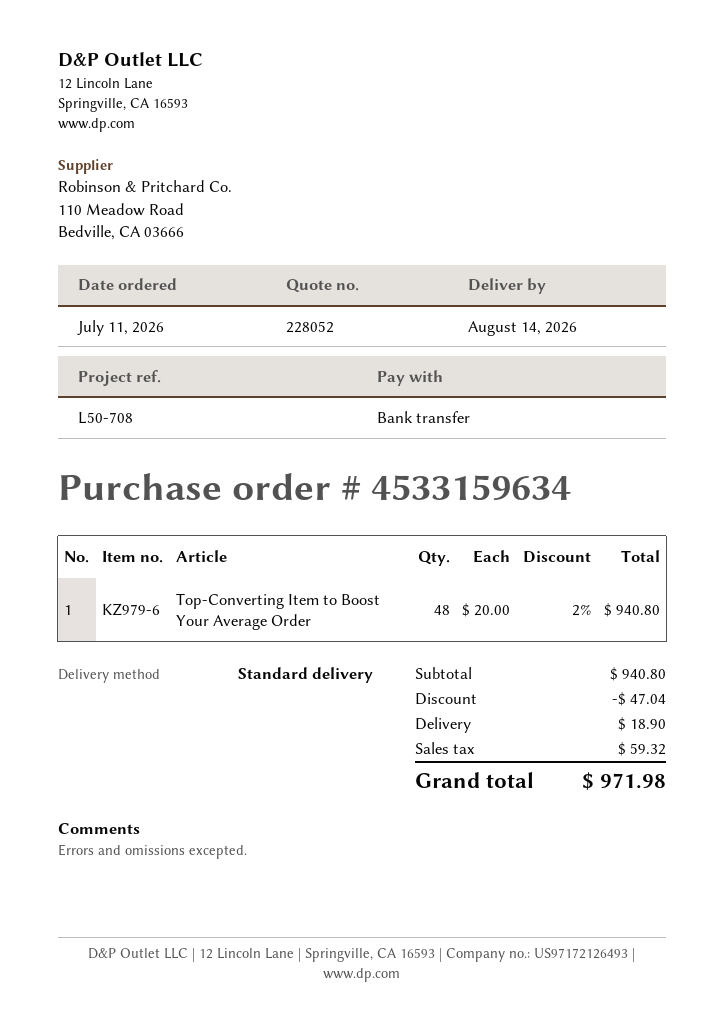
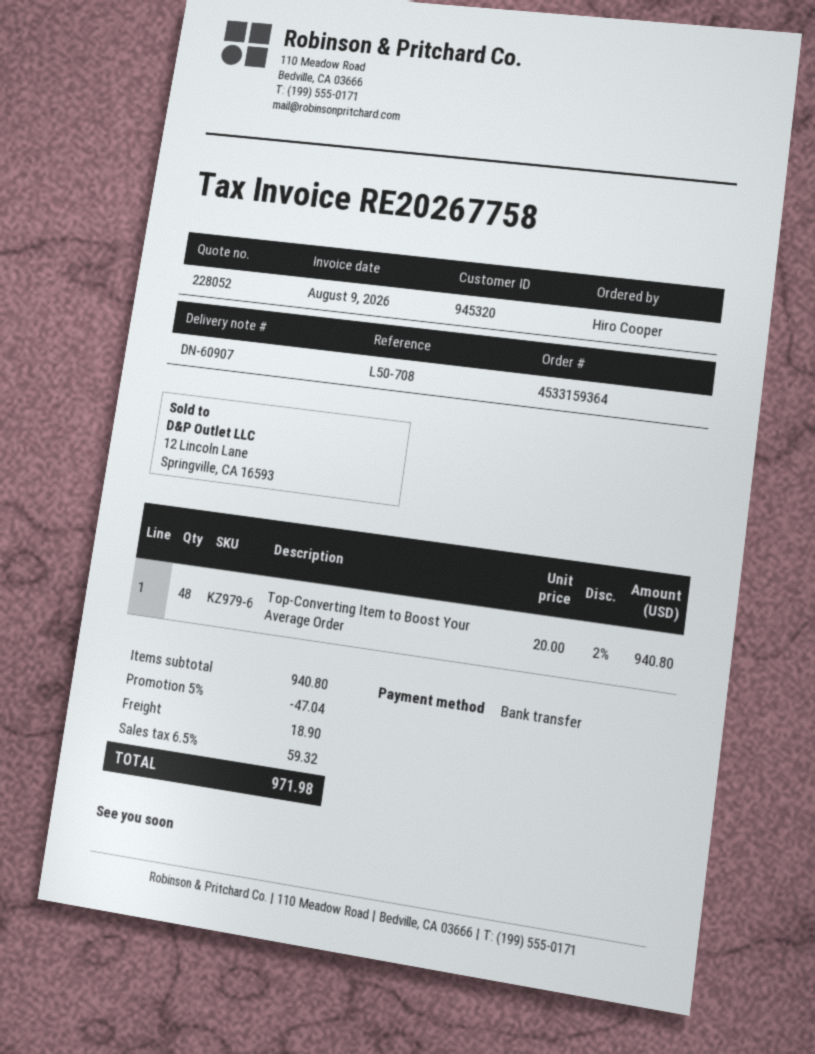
order number: 4533159634 -> 4533159364

